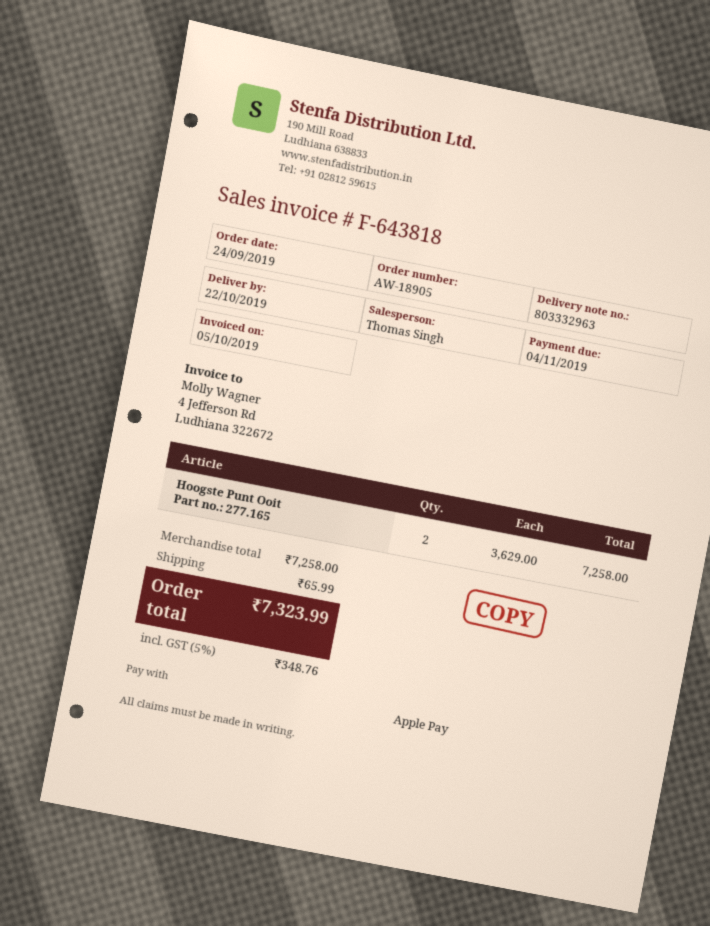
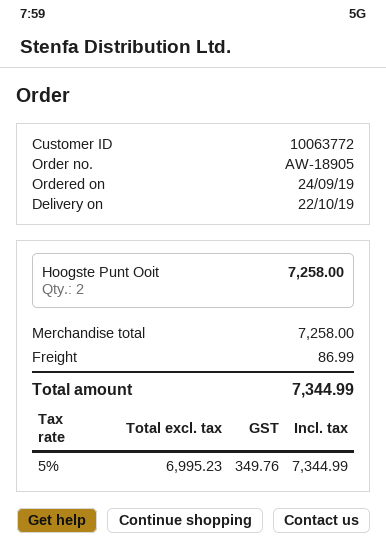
shipping: 65.99 -> 86.99
tax: 5% = 348.76 -> 5% = 349.76
total: 7323.99 -> 7344.99

